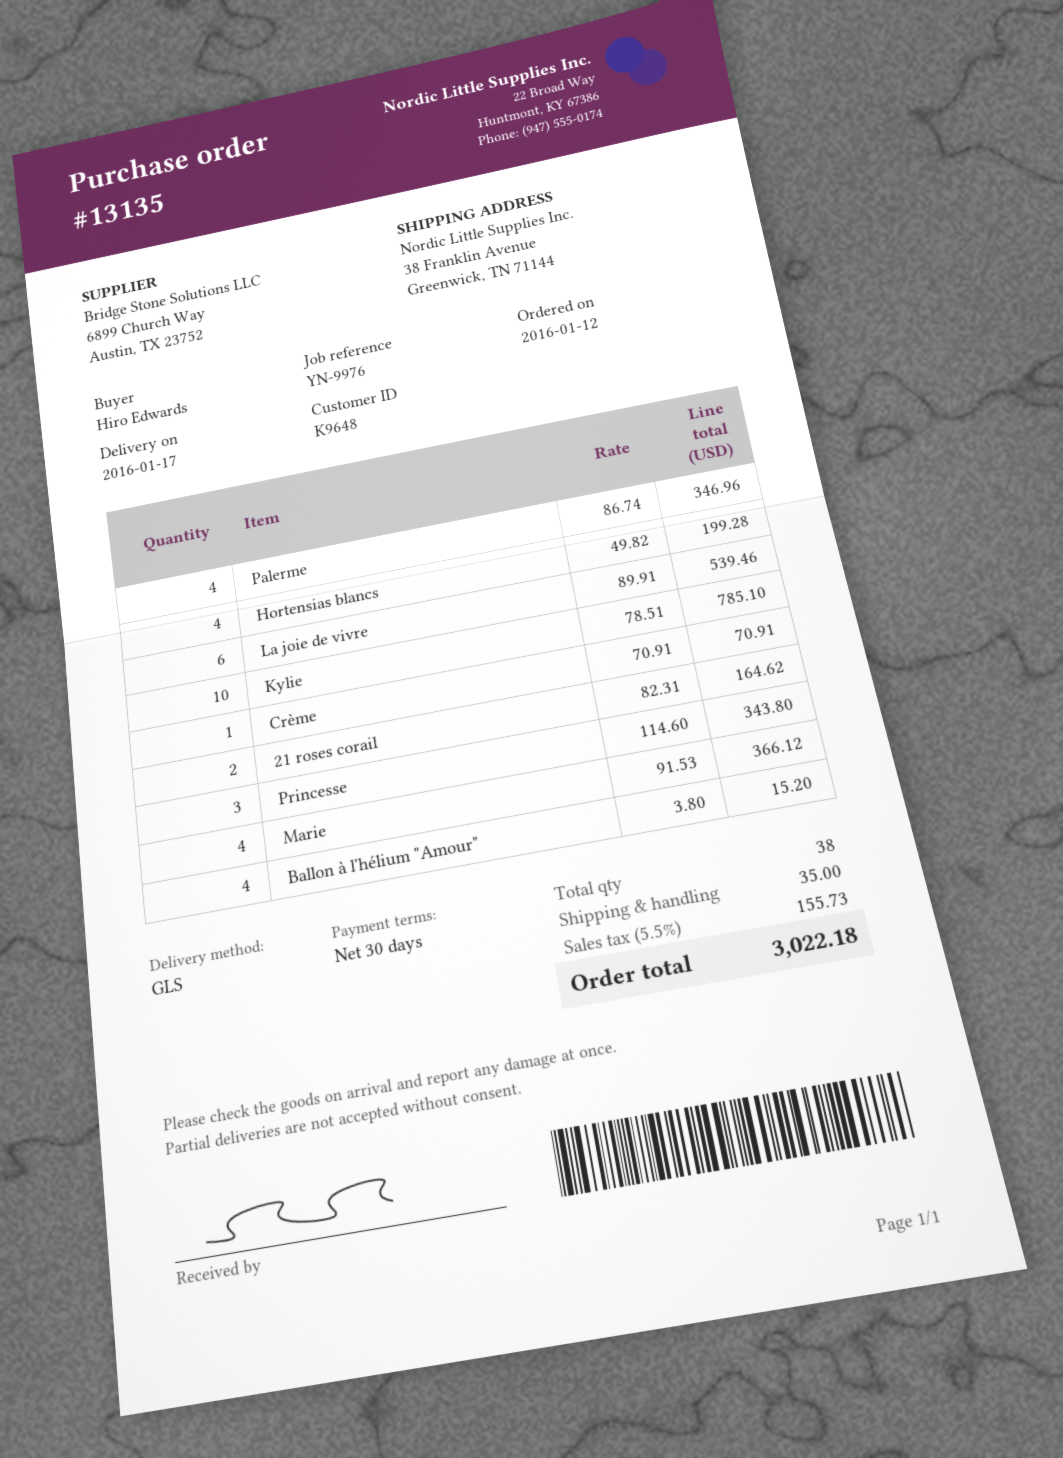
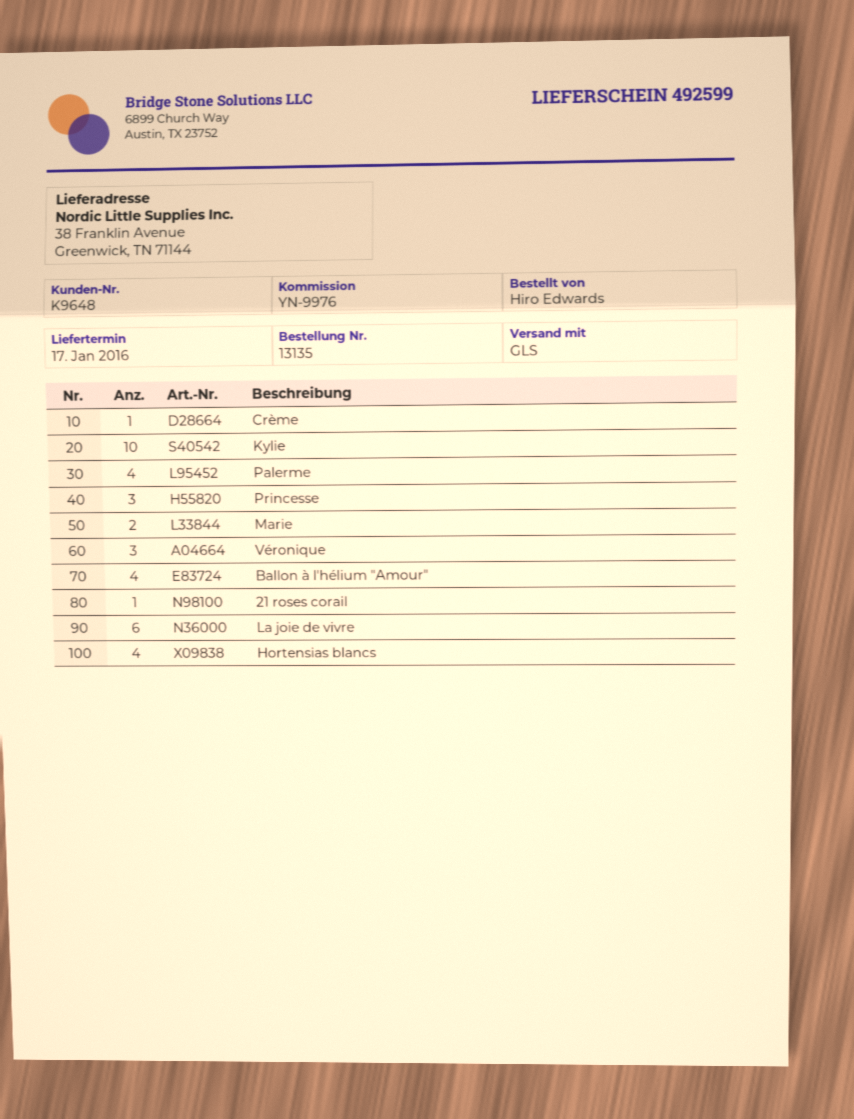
21 roses corail: 2 -> 1
Marie: 4 -> 2
Véronique: none -> 3

